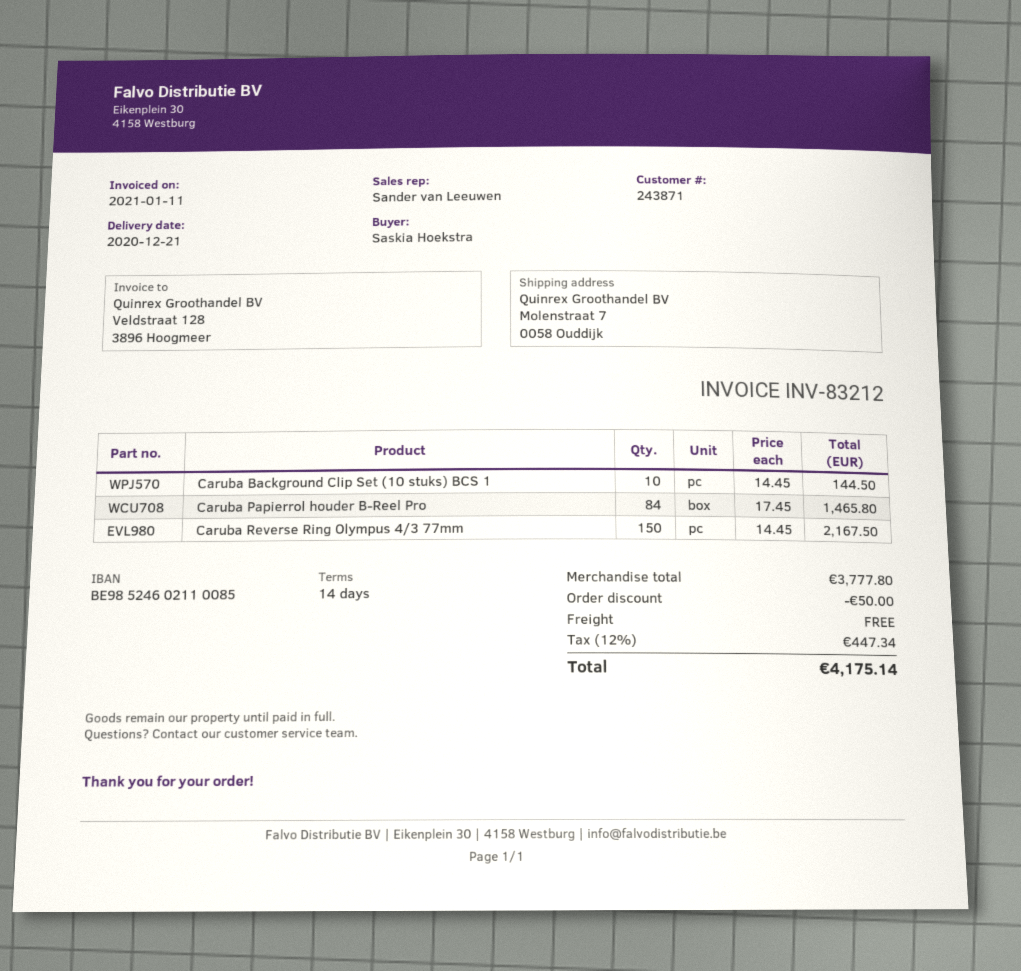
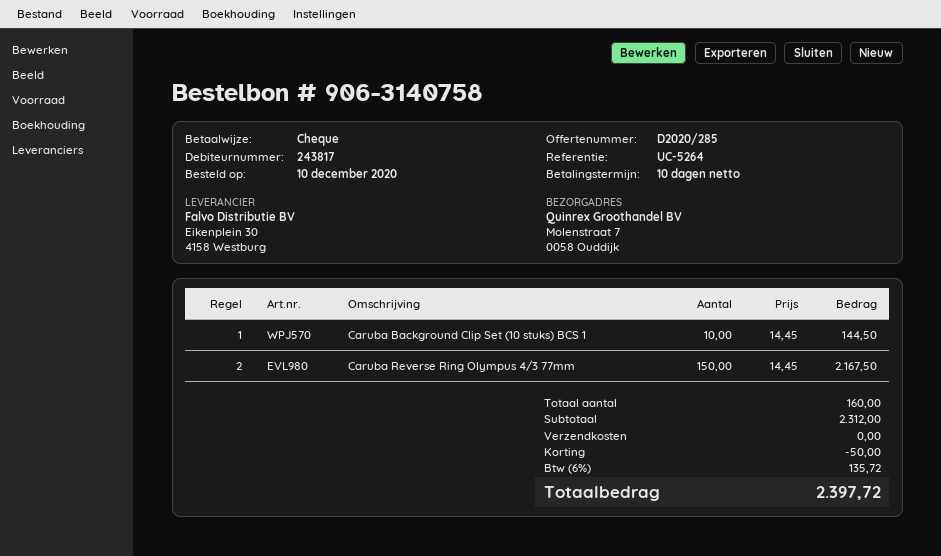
payment terms: 14 days -> 10 days
customer number: 243871 -> 243817
Caruba Papierrol houder B-Reel Pro: 84 x 17.45 = 1465.80 -> none
subtotal: 3777.80 -> 2312.00
tax: 12% = 447.34 -> 6% = 135.72
total: 4175.14 -> 2397.72

